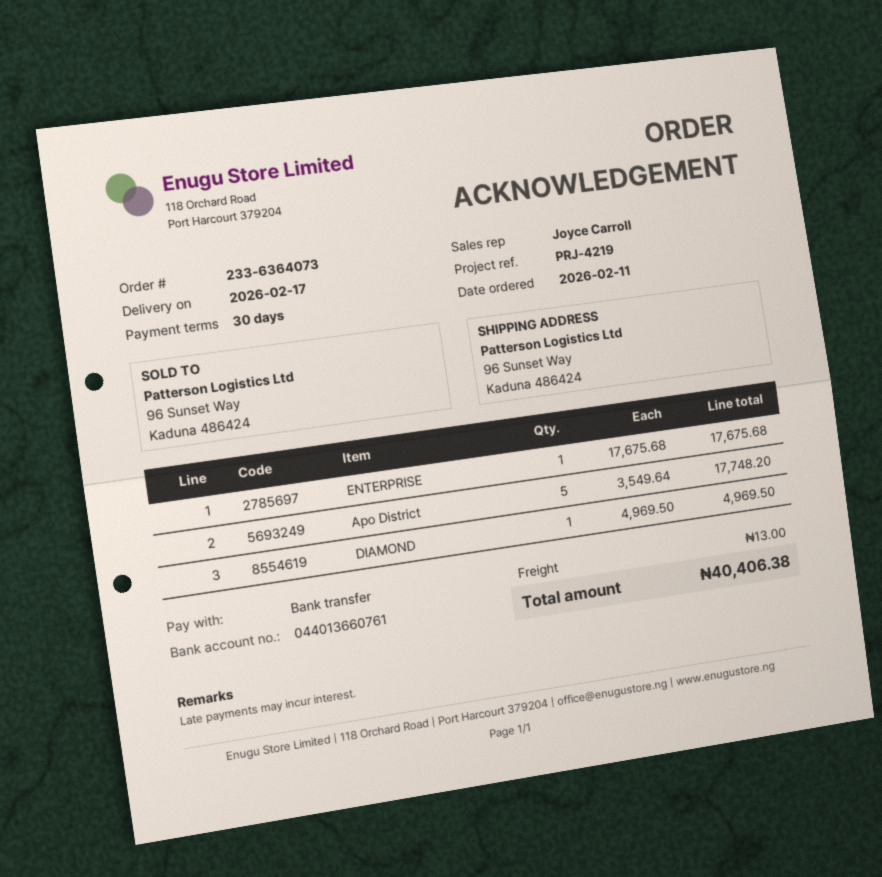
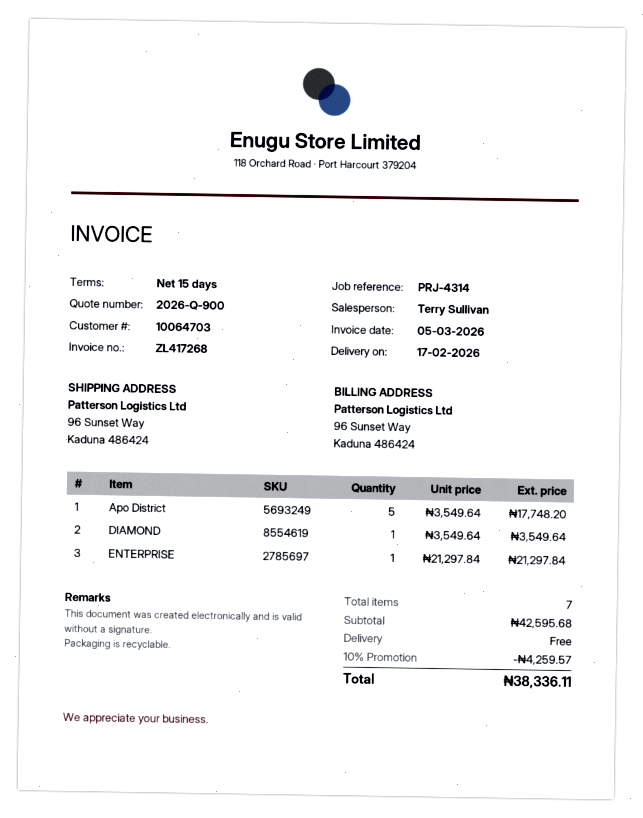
payment terms: 30 days -> 15 days
reference: PRJ-4219 -> PRJ-4314
sales rep: Joyce Carroll -> Terry Sullivan
ENTERPRISE: 1 x 17675.68 = 17675.68 -> 1 x 21297.84 = 21297.84
DIAMOND: 1 x 4969.50 = 4969.50 -> 1 x 3549.64 = 3549.64
discount: none -> 10% = 4259.57
shipping: 13.00 -> 0.00
total: 40406.38 -> 38336.11

